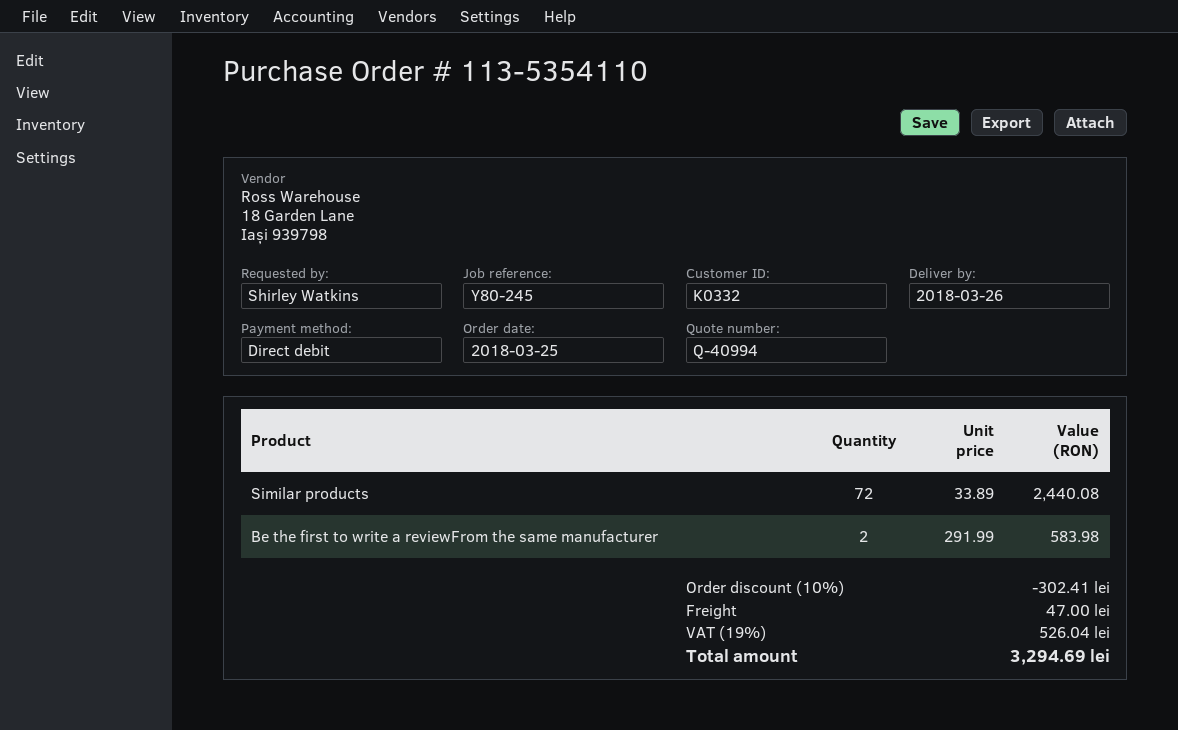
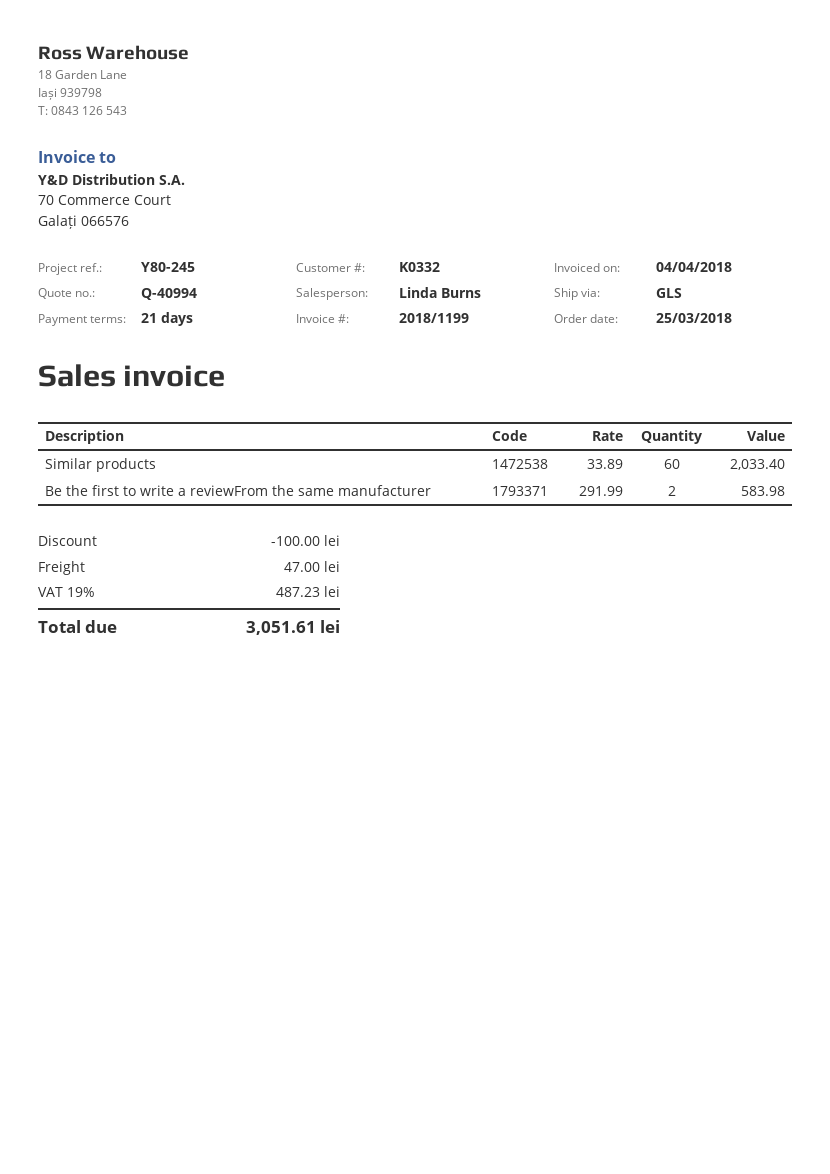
Similar products: 72 x 33.89 = 2440.08 -> 60 x 33.89 = 2033.40
discount: 302.41 -> 100.00
tax: 19% = 526.04 -> 19% = 487.23
total: 3294.69 -> 3051.61

